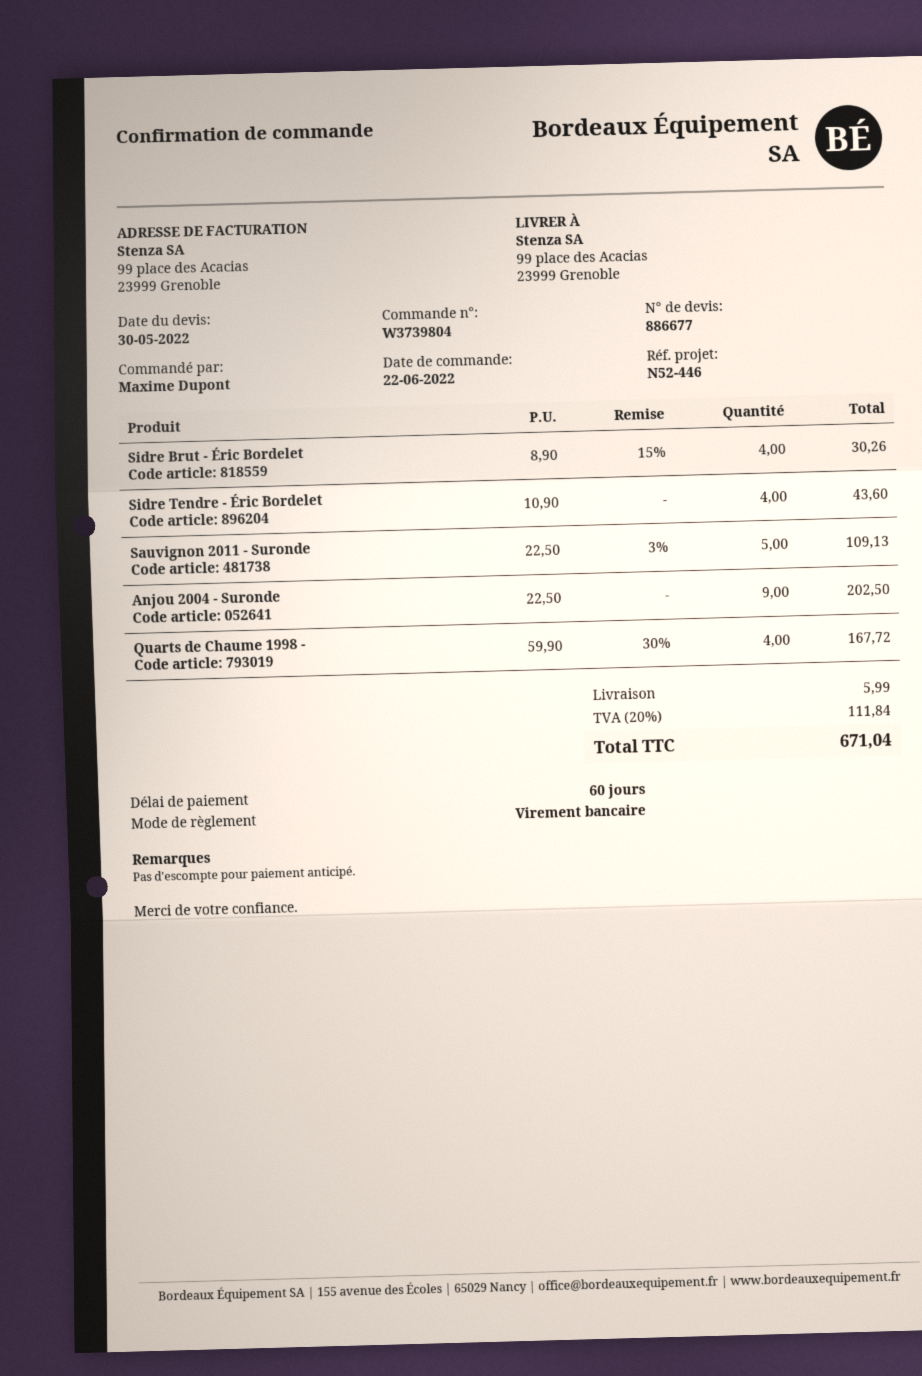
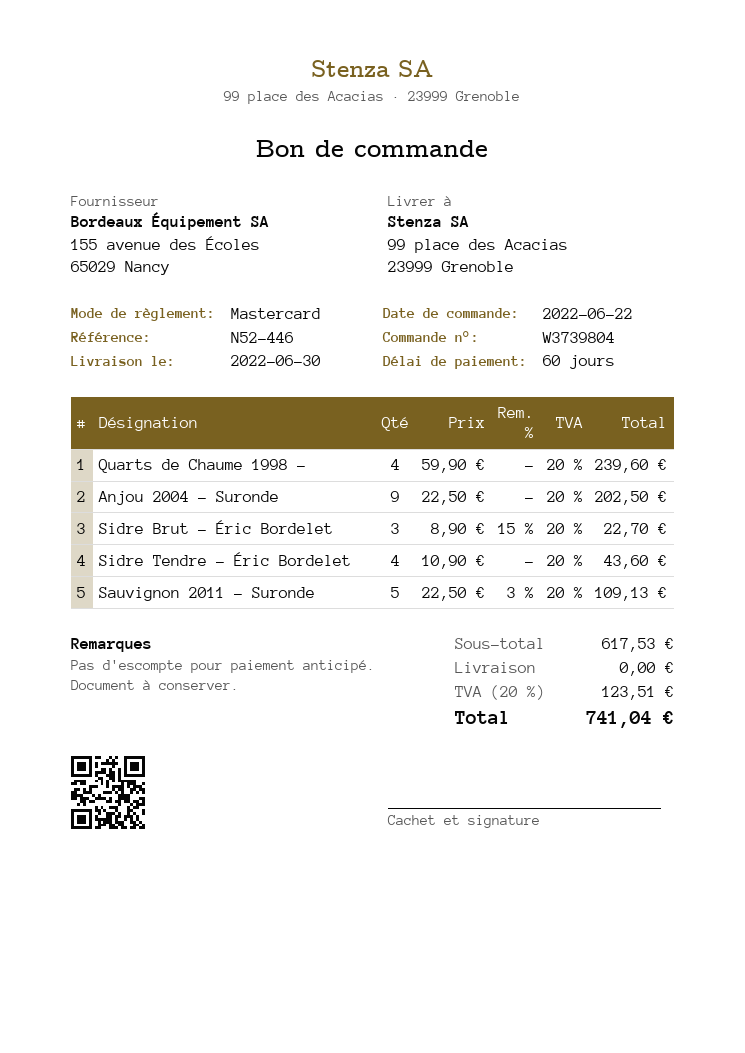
payment method: bank transfer -> Mastercard
Sidre Brut - Éric Bordelet: 4 x 8.90 - 15% = 30.26 -> 3 x 8.90 - 15% = 22.70
Quarts de Chaume 1998 -: 4 x 59.90 - 30% = 167.72 -> 4 x 59.90 = 239.60
shipping: 5.99 -> 0.00
tax: 20% = 111.84 -> 20% = 123.51
total: 671.04 -> 741.04

